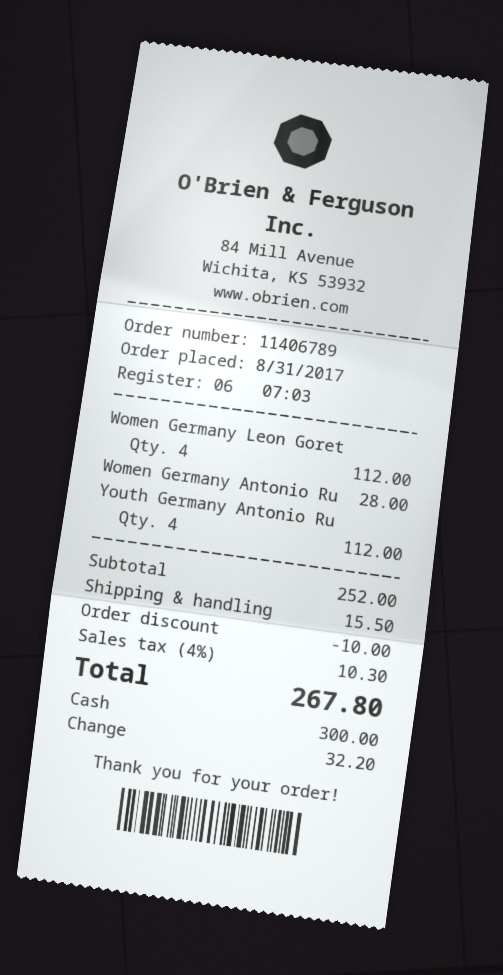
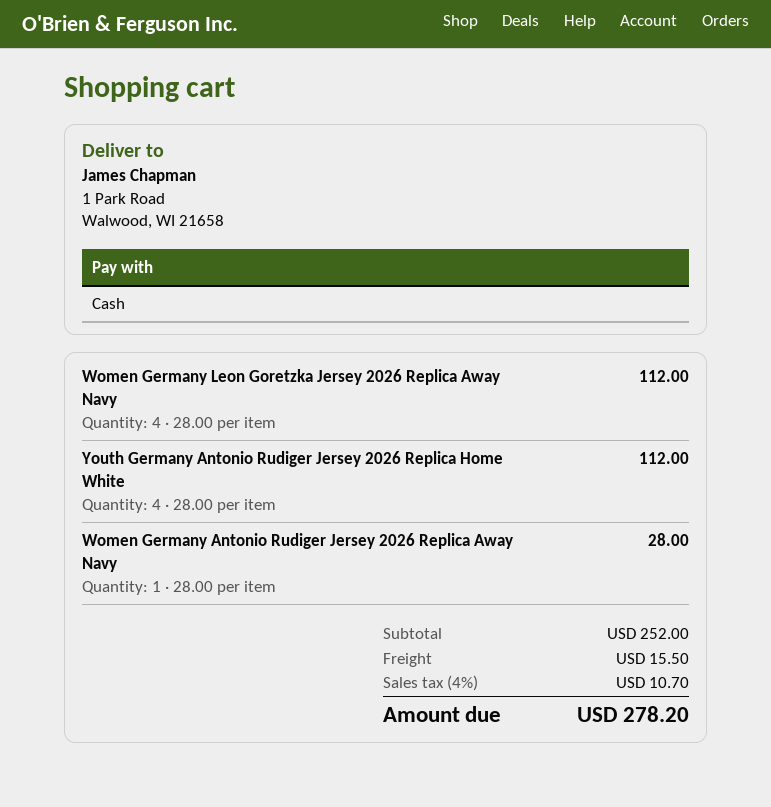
discount: 10.00 -> none
tax: 4% = 10.30 -> 4% = 10.70
total: 267.80 -> 278.20

